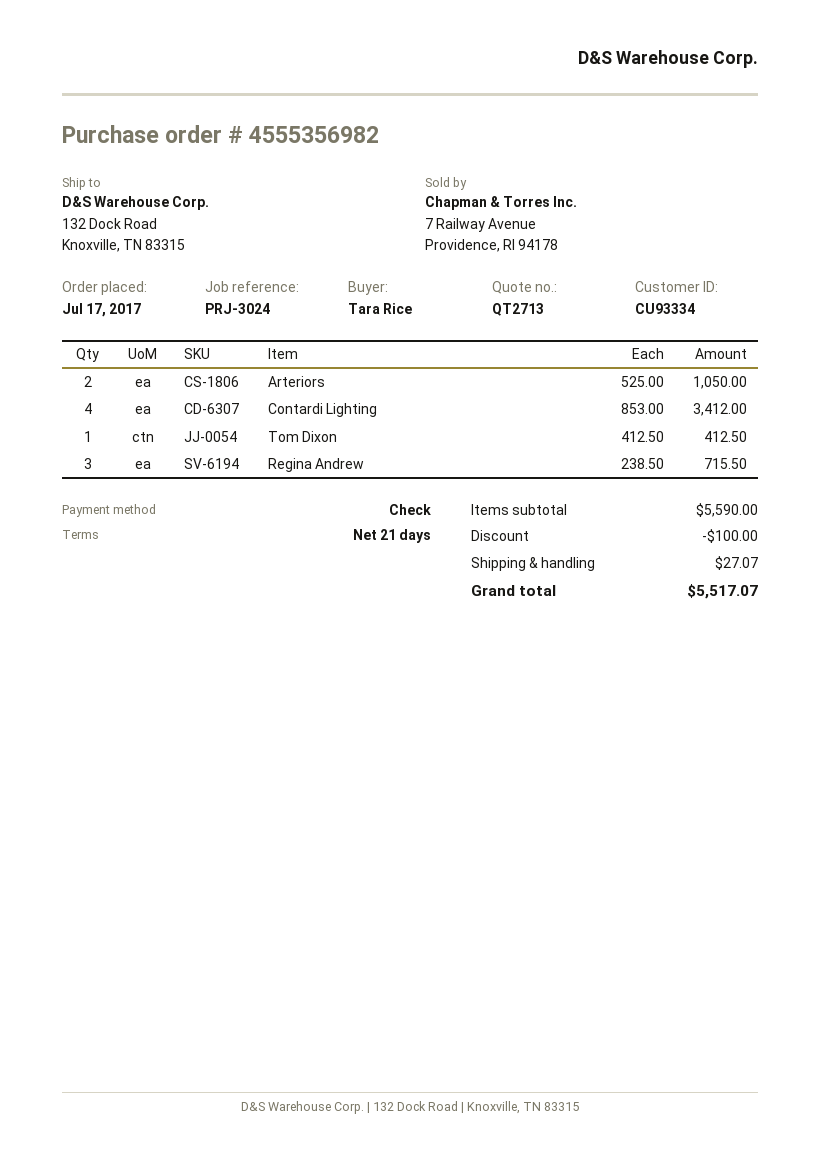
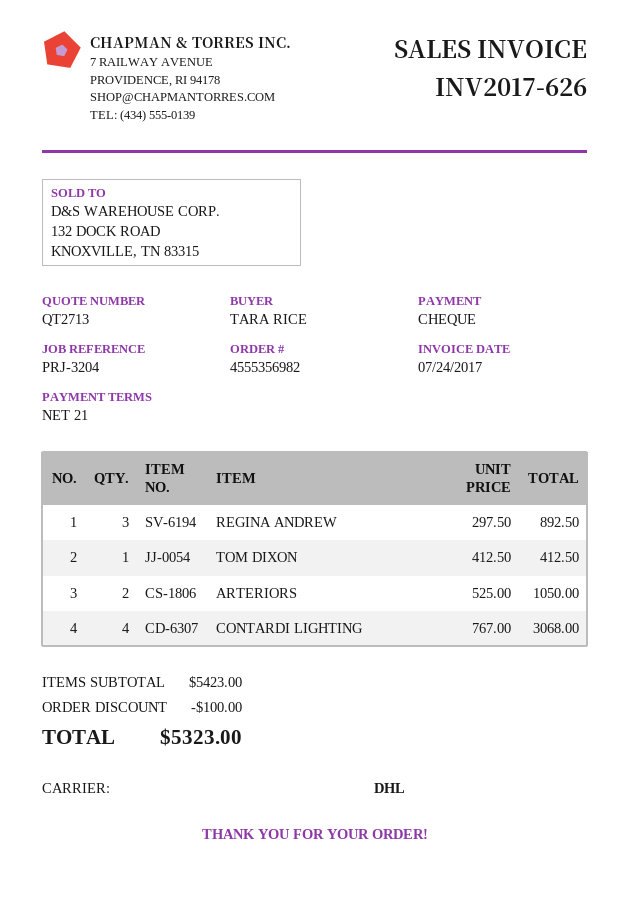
reference: PRJ-3024 -> PRJ-3204
Contardi Lighting: 4 x 853.00 = 3412.00 -> 4 x 767.00 = 3068.00
Regina Andrew: 3 x 238.50 = 715.50 -> 3 x 297.50 = 892.50
subtotal: 5590.00 -> 5423.00
shipping: 27.07 -> none
total: 5517.07 -> 5323.00

